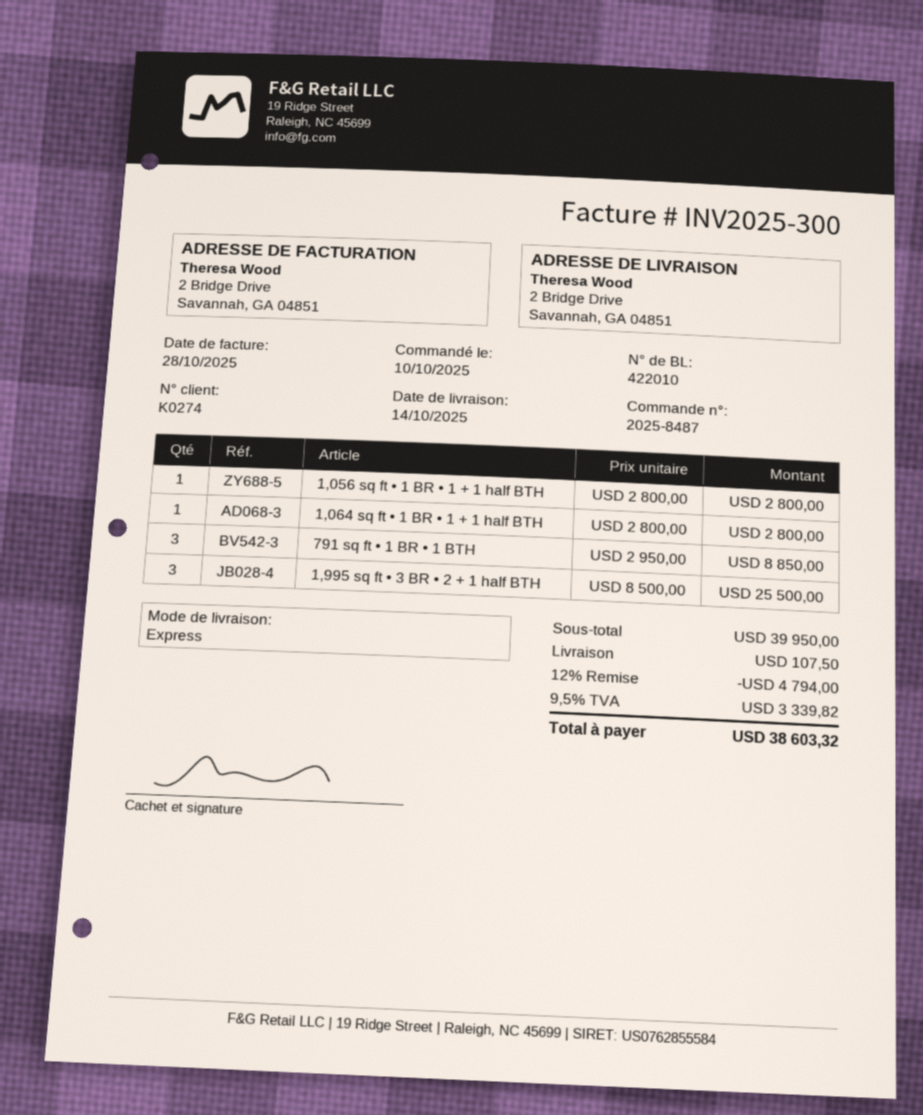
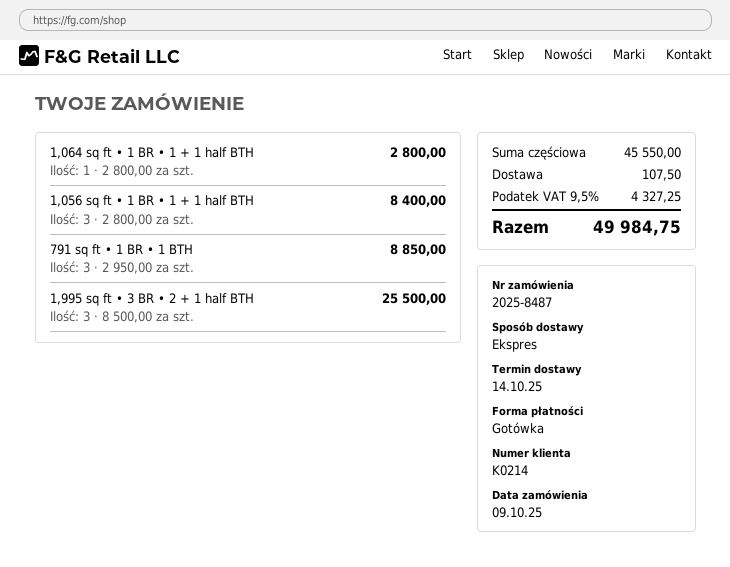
order date: 2025-10-10 -> 2025-10-09
customer number: K0274 -> K0214
1,056 sq ft • 1 BR • 1 + 1 half BTH: 1 x 2800.00 = 2800.00 -> 3 x 2800.00 = 8400.00
subtotal: 39950.00 -> 45550.00
discount: 12% = 4794.00 -> none
tax: 9.5% = 3339.82 -> 9.5% = 4327.25
total: 38603.32 -> 49984.75

